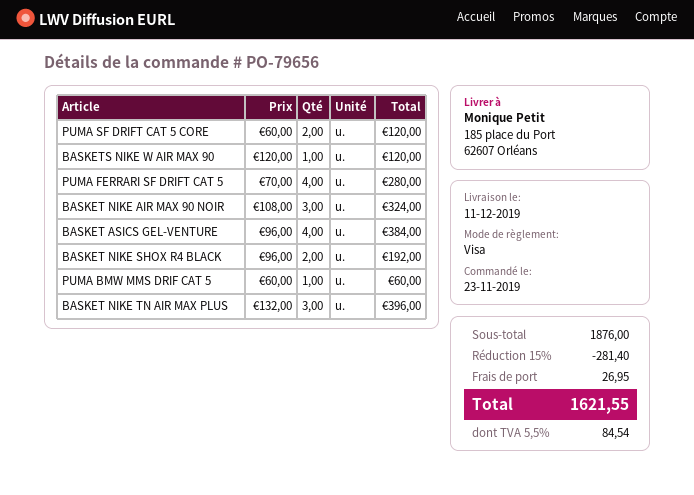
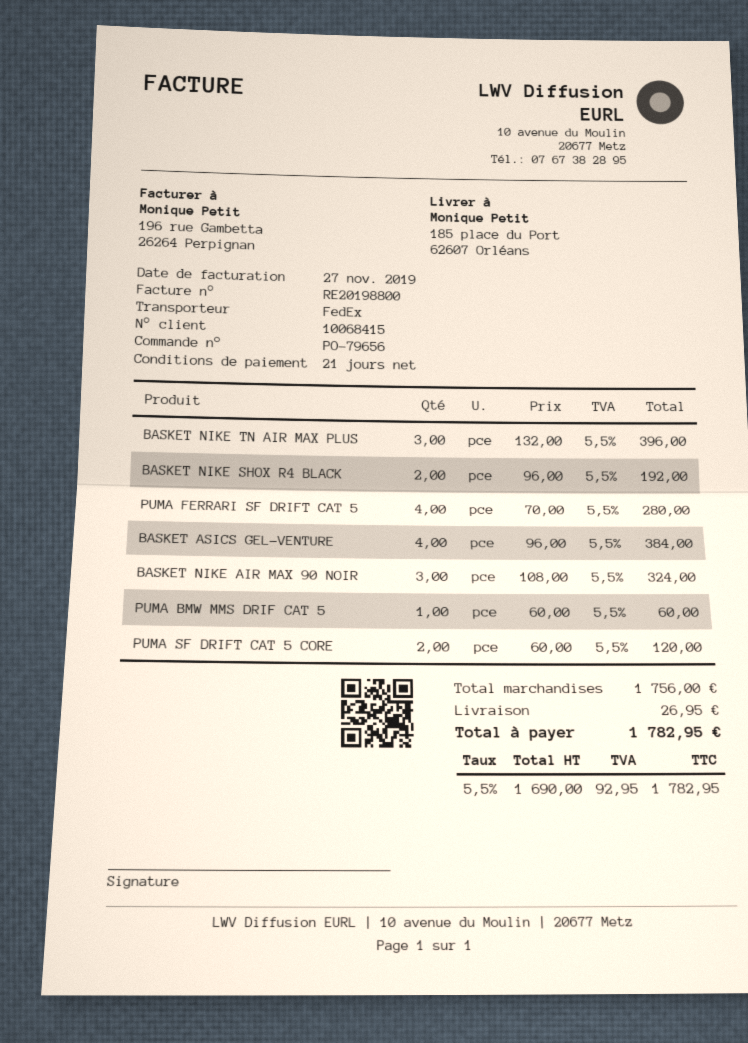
BASKETS NIKE W AIR MAX 90: 1 x 120.00 = 120.00 -> none
subtotal: 1876.00 -> 1756.00
discount: 15% = 281.40 -> none
tax: 5.5% = 84.54 -> 5.5% = 92.95
total: 1621.55 -> 1782.95

